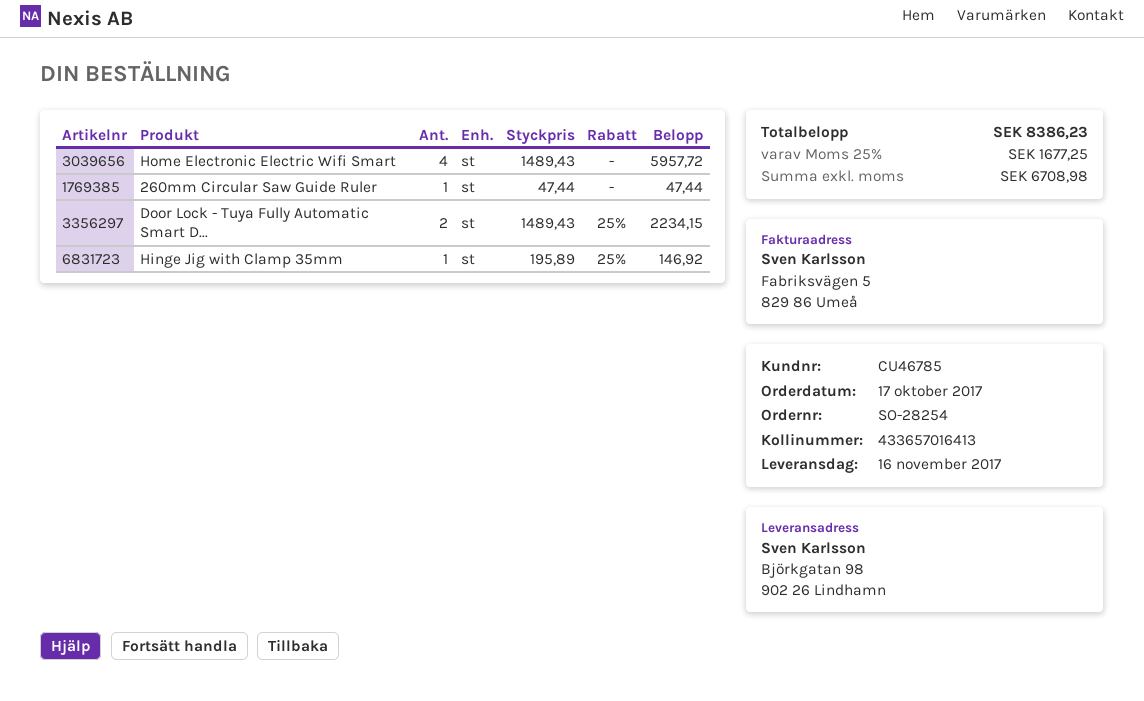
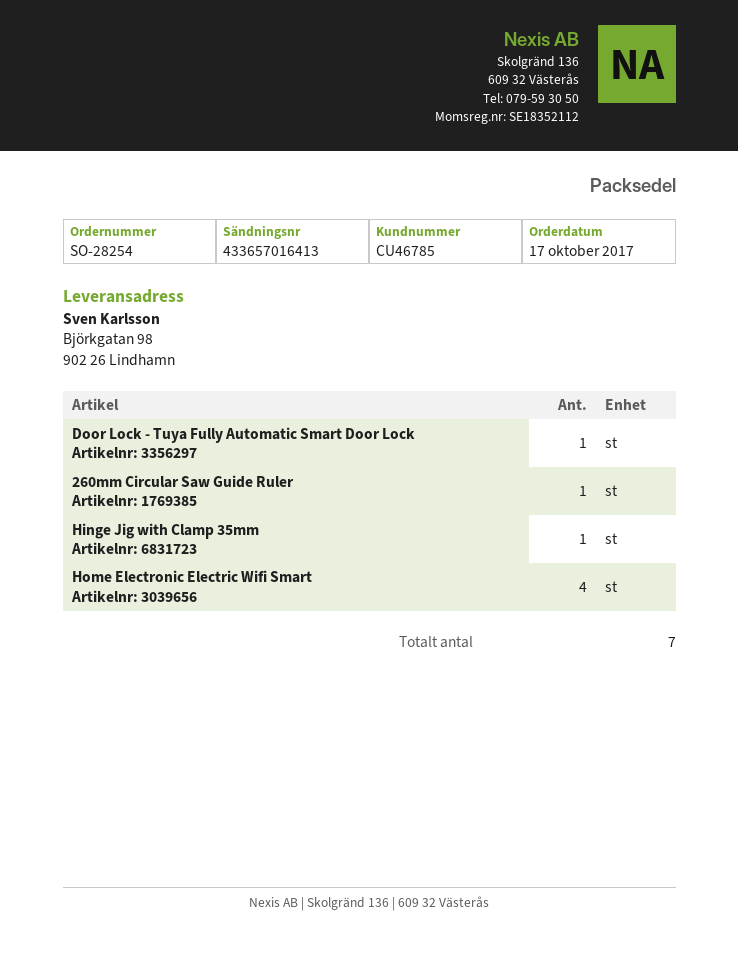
Door Lock - Tuya Fully Automatic Smart D...: 2 -> 1

